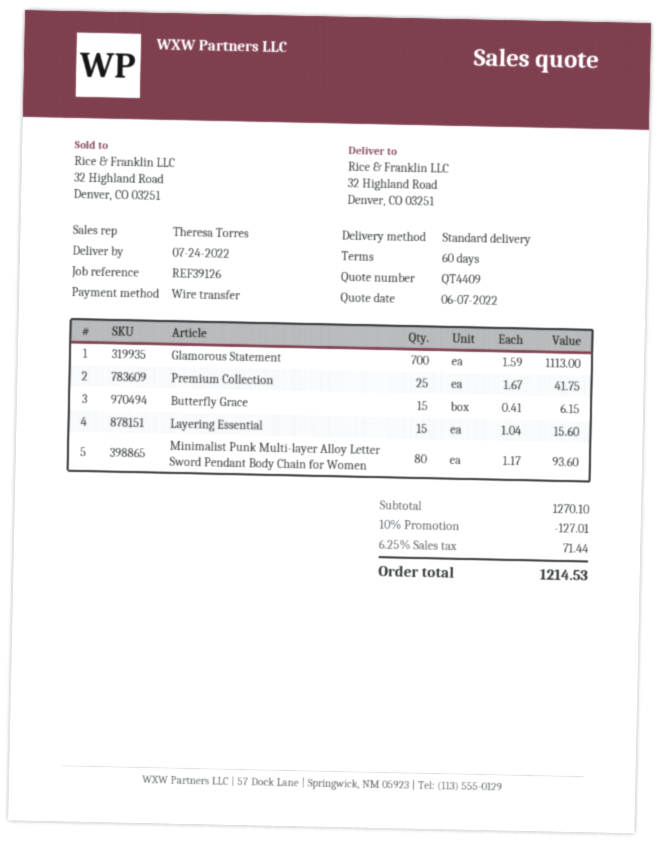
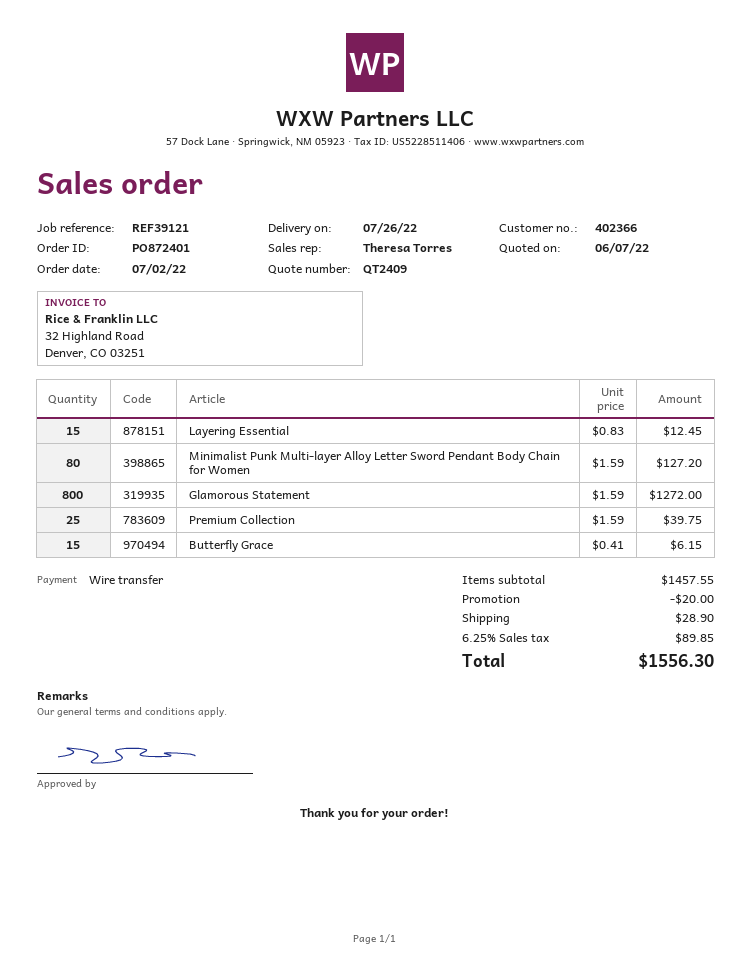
quote number: QT4409 -> QT2409
delivery date: 2022-07-24 -> 2022-07-26
reference: REF39126 -> REF39121
Glamorous Statement: 700 x 1.59 = 1113.00 -> 800 x 1.59 = 1272.00
Premium Collection: 25 x 1.67 = 41.75 -> 25 x 1.59 = 39.75
Layering Essential: 15 x 1.04 = 15.60 -> 15 x 0.83 = 12.45
Minimalist Punk Multi-layer Alloy Letter Sword Pendant Body Chain for Women: 80 x 1.17 = 93.60 -> 80 x 1.59 = 127.20
subtotal: 1270.10 -> 1457.55
discount: 127.01 -> 20.00
shipping: none -> 28.90
tax: 6.25% = 71.44 -> 6.25% = 89.85
total: 1214.53 -> 1556.30

